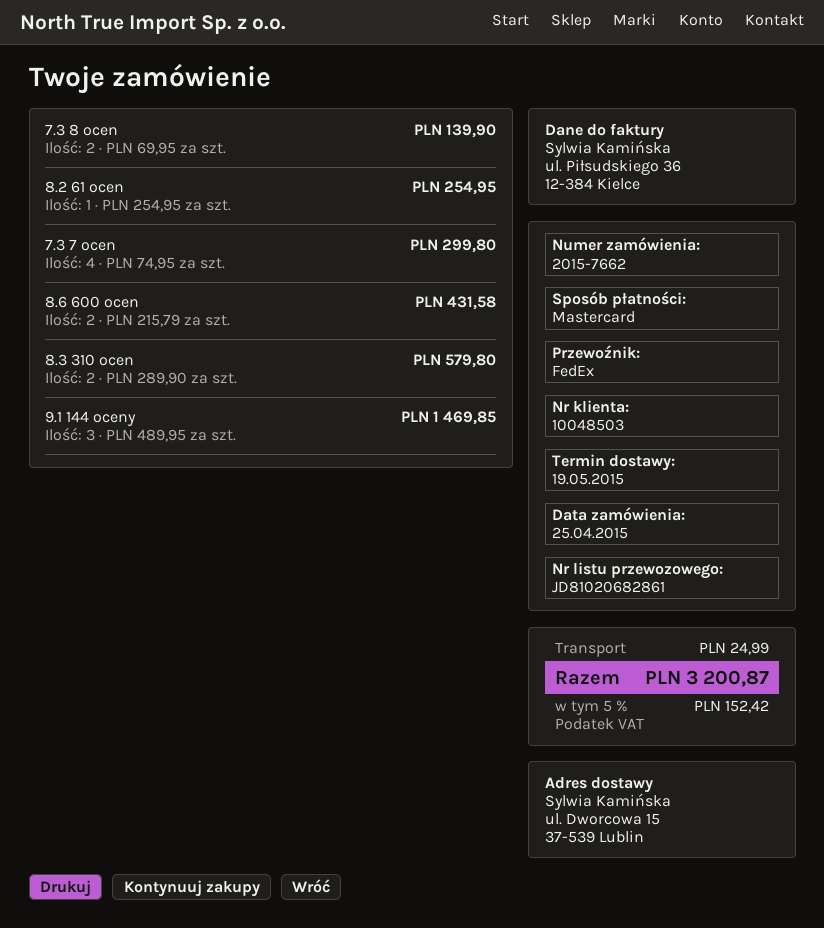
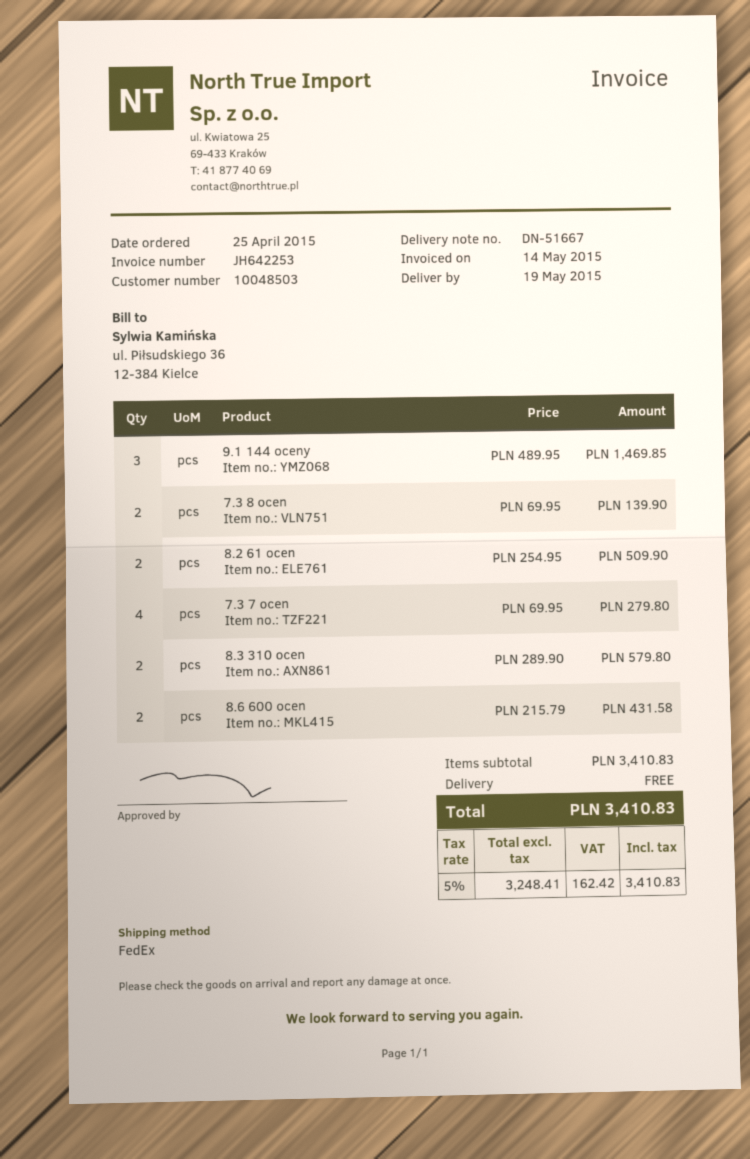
8.2 61 ocen: 1 x 254.95 = 254.95 -> 2 x 254.95 = 509.90
7.3 7 ocen: 4 x 74.95 = 299.80 -> 4 x 69.95 = 279.80
shipping: 24.99 -> 0.00
tax: 5% = 152.42 -> 5% = 162.42
total: 3200.87 -> 3410.83

